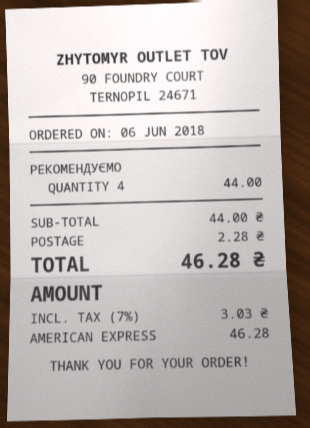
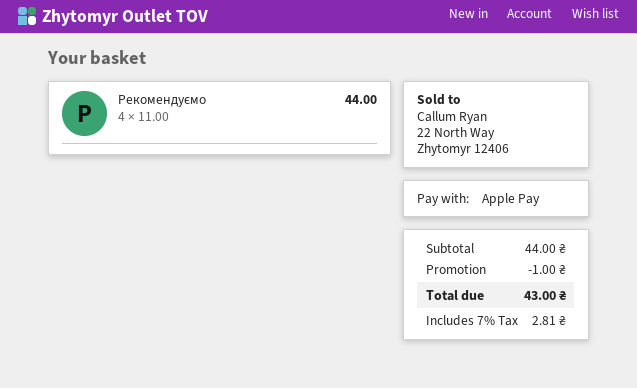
payment method: American Express -> Apple Pay
discount: none -> 1.00
shipping: 2.28 -> none
tax: 7% = 3.03 -> 7% = 2.81
total: 46.28 -> 43.00

